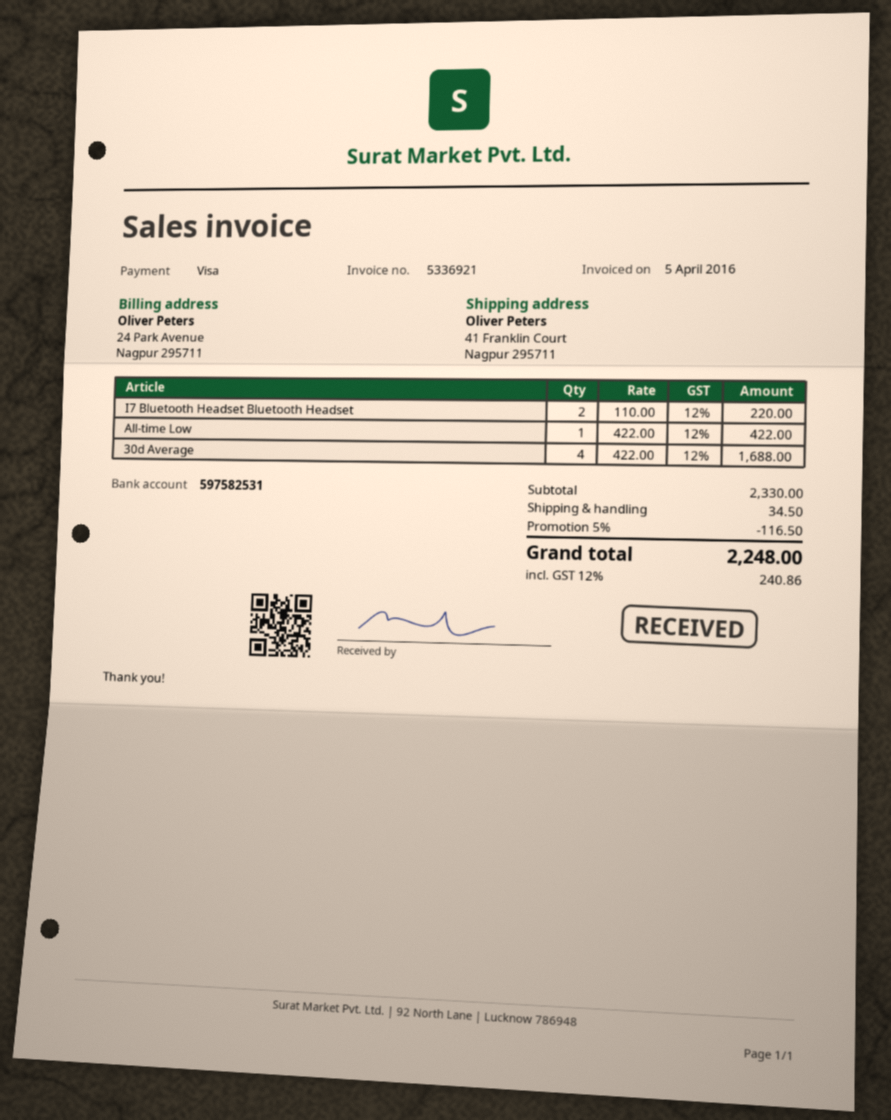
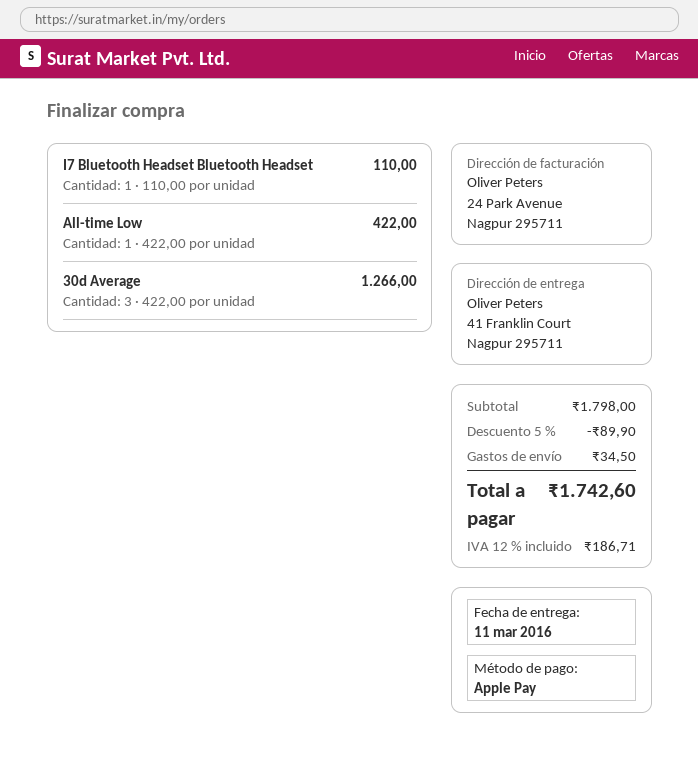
payment method: Visa -> Apple Pay
I7 Bluetooth Headset Bluetooth Headset: 2 x 110.00 = 220.00 -> 1 x 110.00 = 110.00
30d Average: 4 x 422.00 = 1688.00 -> 3 x 422.00 = 1266.00
subtotal: 2330.00 -> 1798.00
discount: 5% = 116.50 -> 5% = 89.90
tax: 12% = 240.86 -> 12% = 186.71
total: 2248.00 -> 1742.60

